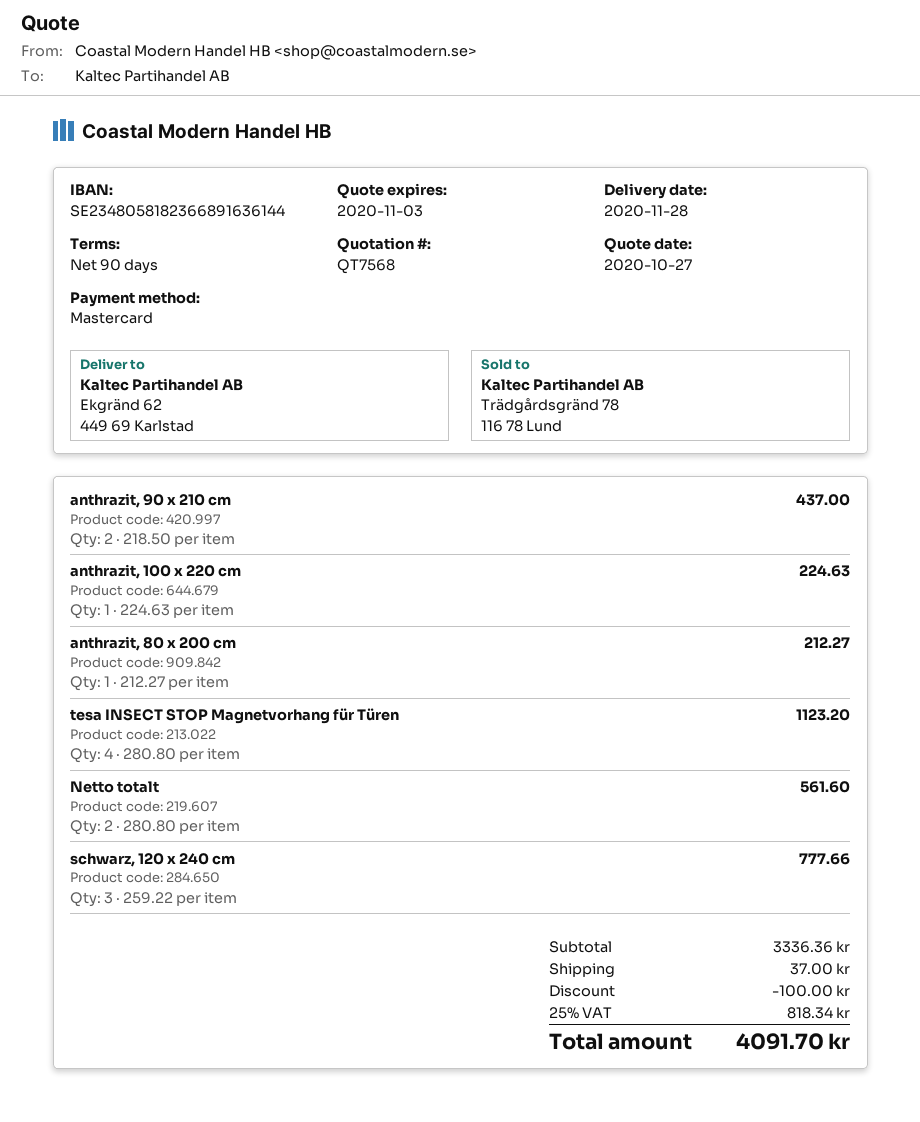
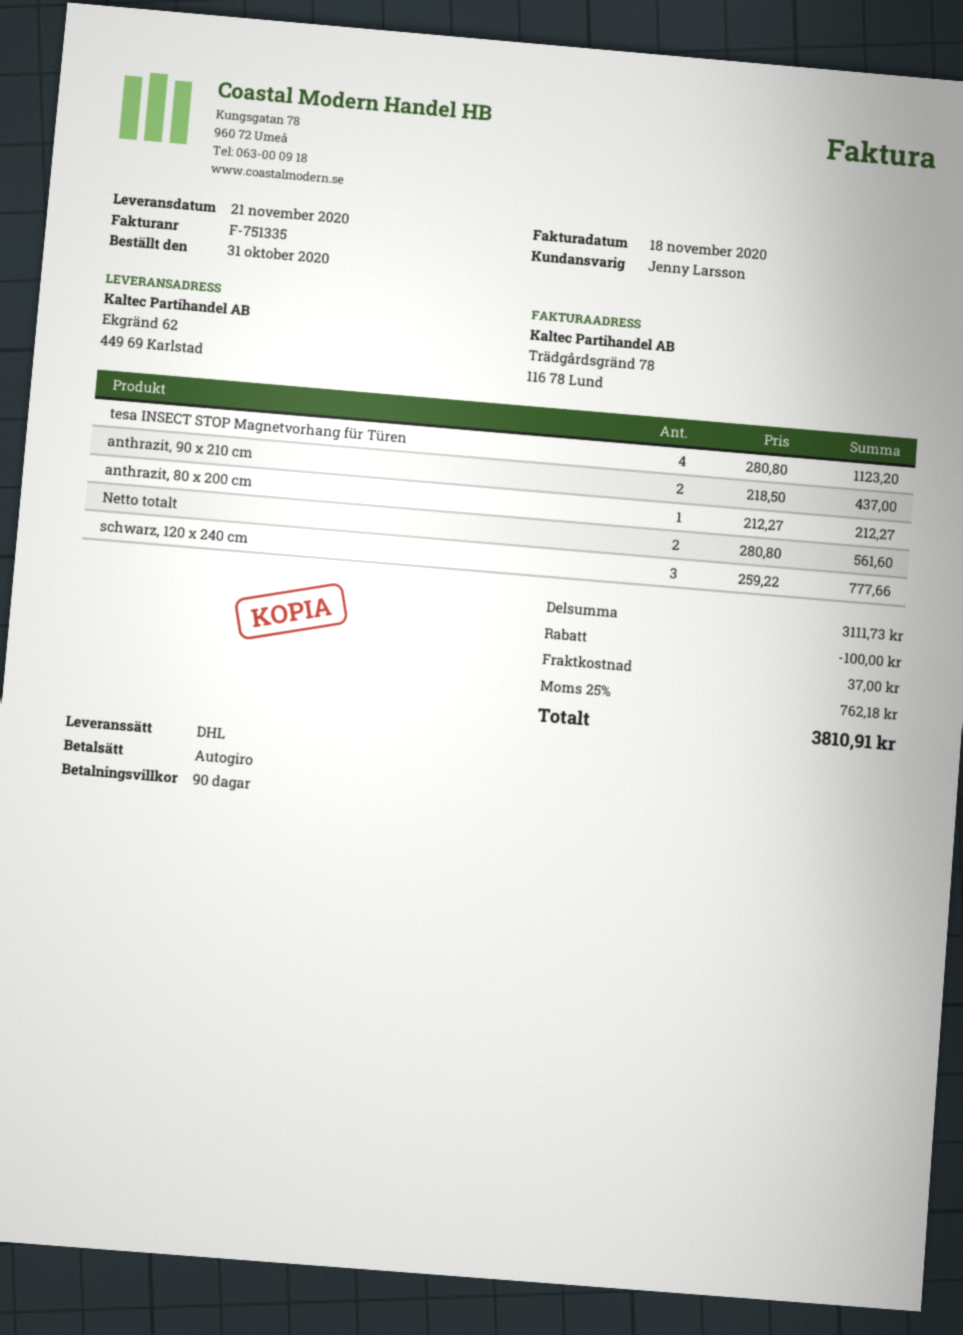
delivery date: 2020-11-28 -> 2020-11-21
payment method: Mastercard -> direct debit
anthrazit, 100 x 220 cm: 1 x 224.63 = 224.63 -> none
subtotal: 3336.36 -> 3111.73
tax: 25% = 818.34 -> 25% = 762.18
total: 4091.70 -> 3810.91

